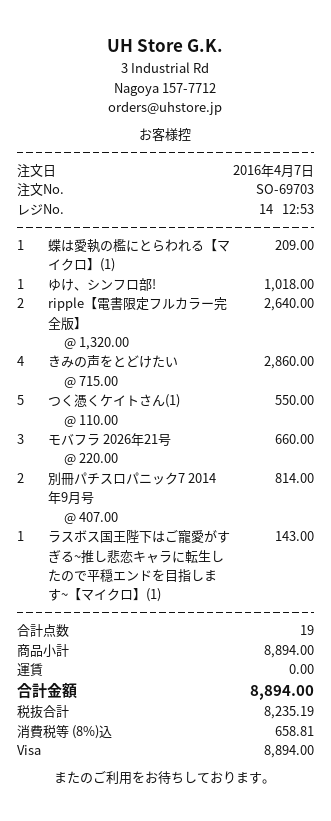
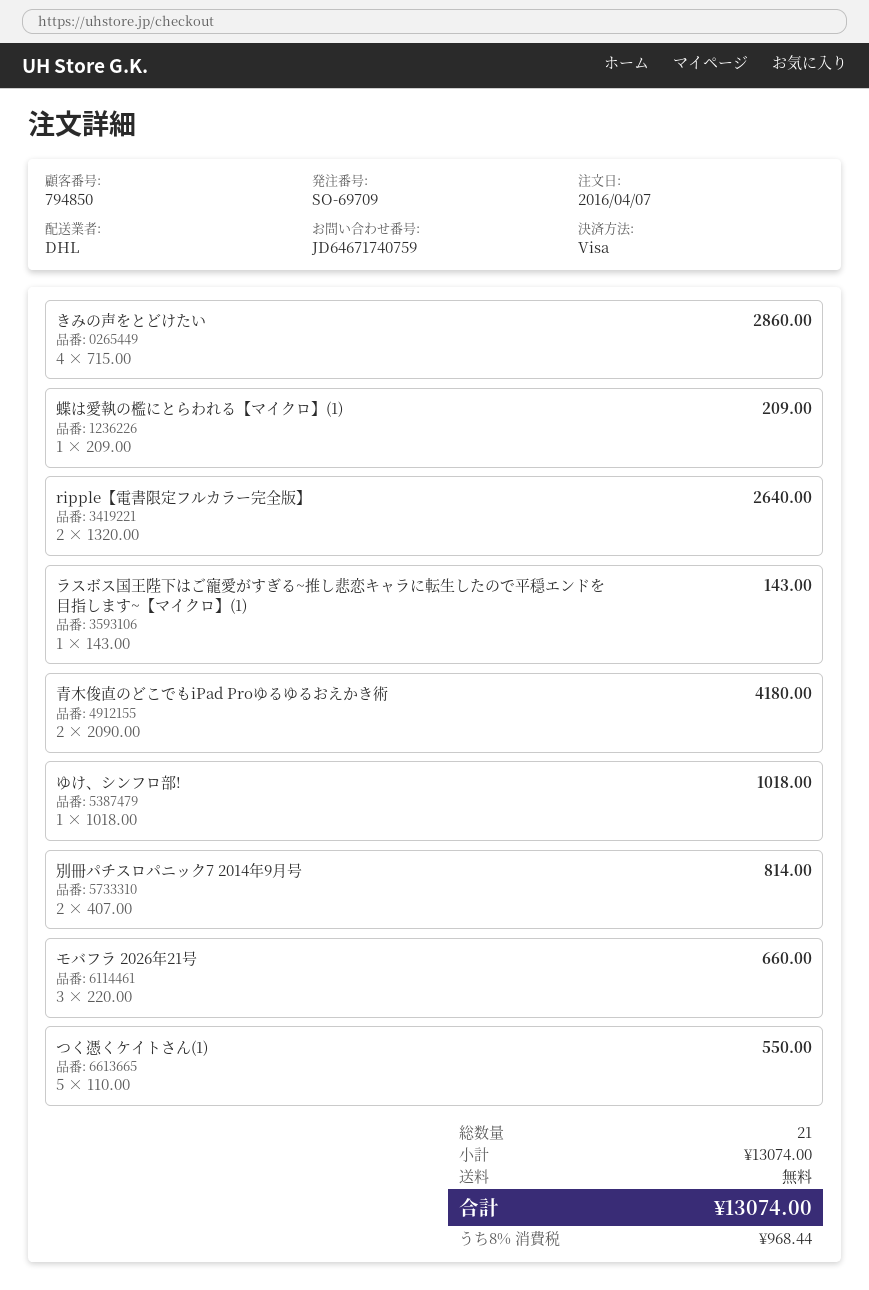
order number: SO-69703 -> SO-69709
青木俊直のどこでもiPad Proゆるゆるおえかき術: none -> 2 x 2090.00 = 4180.00
total quantity: 19 -> 21
subtotal: 8894.00 -> 13074.00
tax: 8% = 658.81 -> 8% = 968.44
total: 8894.00 -> 13074.00

